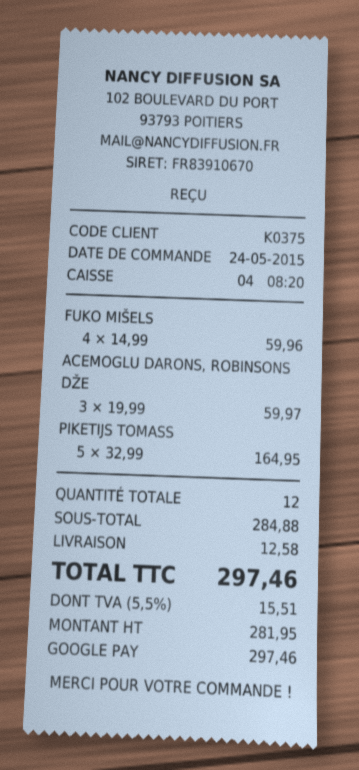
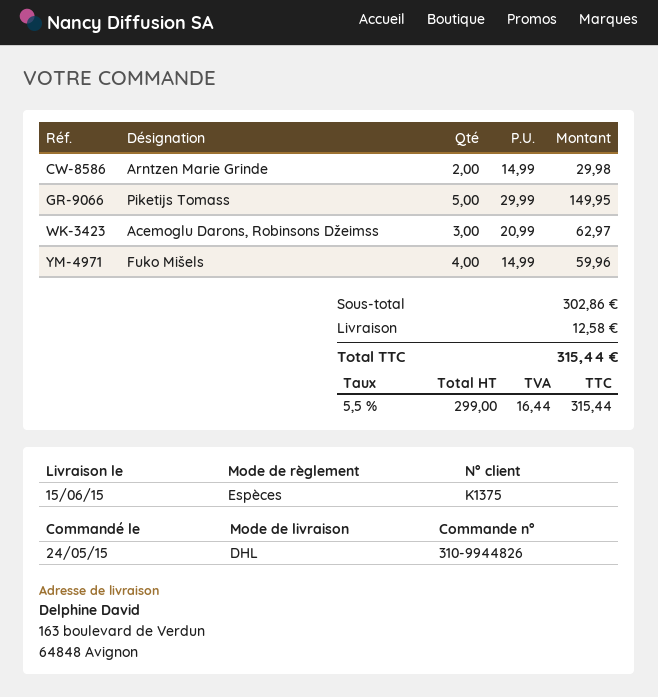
customer number: K0375 -> K1375
payment method: Google Pay -> cash
ACEMOGLU DARONS, ROBINSONS DŽE: 3 x 19.99 = 59.97 -> 3 x 20.99 = 62.97
PIKETIJS TOMASS: 5 x 32.99 = 164.95 -> 5 x 29.99 = 149.95
Arntzen Marie Grinde: none -> 2 x 14.99 = 29.98
subtotal: 284.88 -> 302.86
net: 281.95 -> 299.00
tax: 5.5% = 15.51 -> 5.5% = 16.44
total: 297.46 -> 315.44

